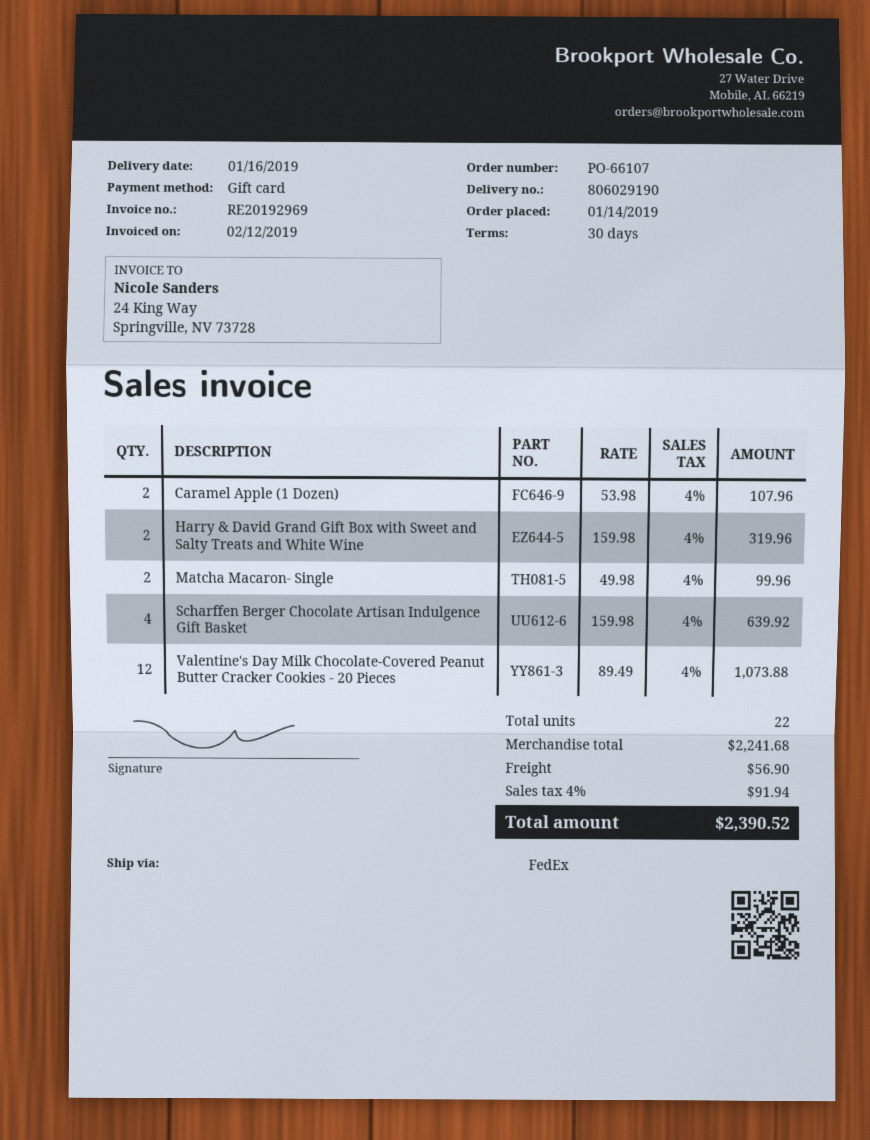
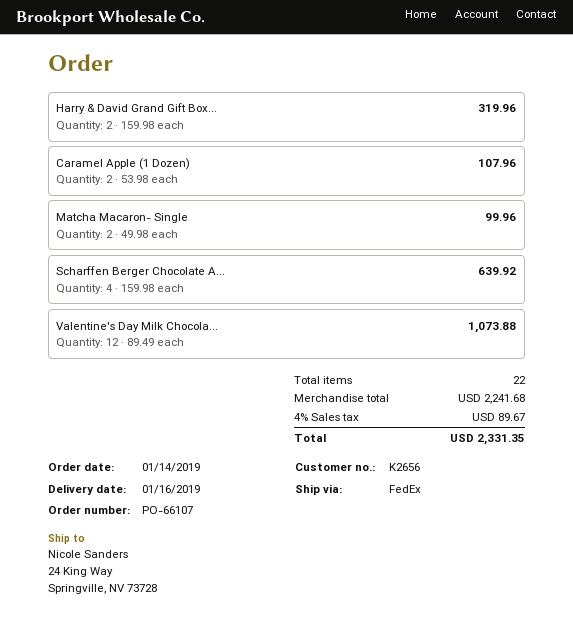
shipping: 56.90 -> none
tax: 4% = 91.94 -> 4% = 89.67
total: 2390.52 -> 2331.35

